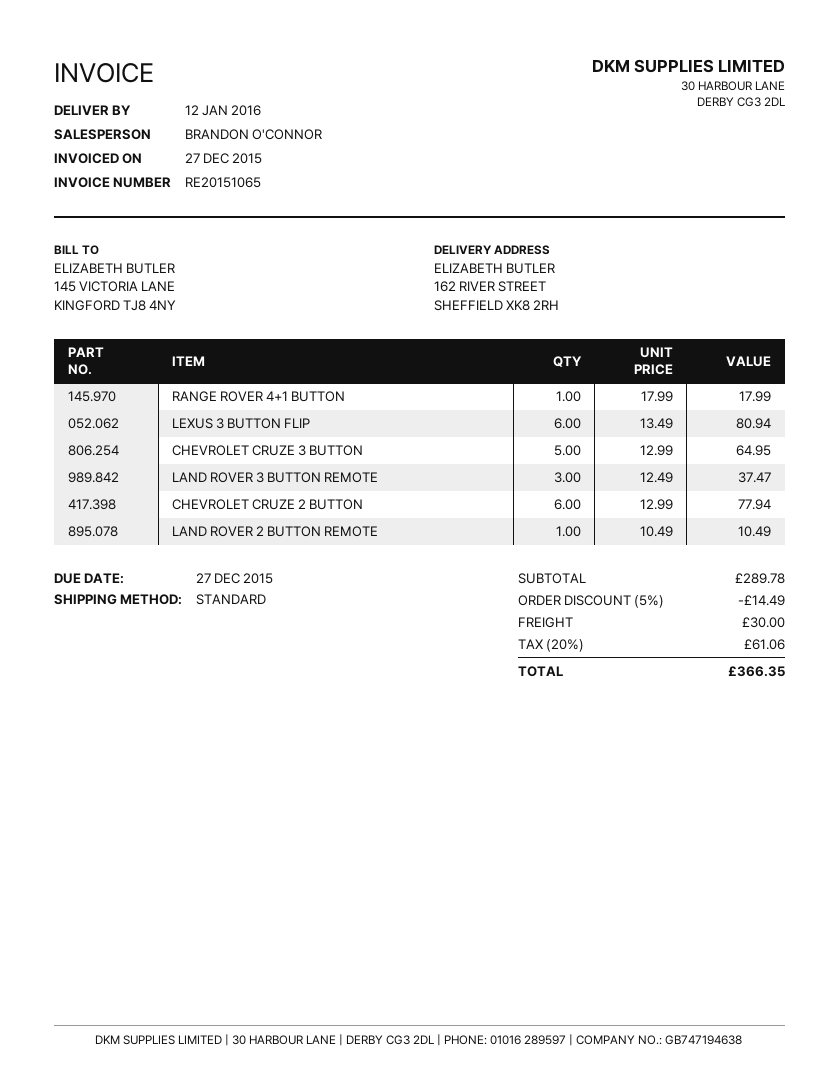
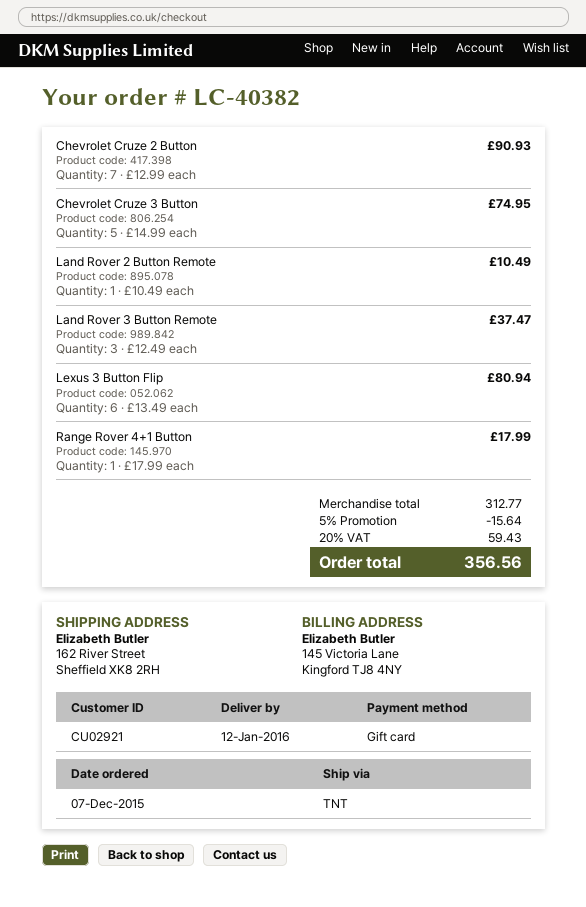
shipping method: standard -> TNT
CHEVROLET CRUZE 3 BUTTON: 5 x 12.99 = 64.95 -> 5 x 14.99 = 74.95
CHEVROLET CRUZE 2 BUTTON: 6 x 12.99 = 77.94 -> 7 x 12.99 = 90.93
subtotal: 289.78 -> 312.77
discount: 5% = 14.49 -> 5% = 15.64
shipping: 30.00 -> none
tax: 20% = 61.06 -> 20% = 59.43
total: 366.35 -> 356.56

